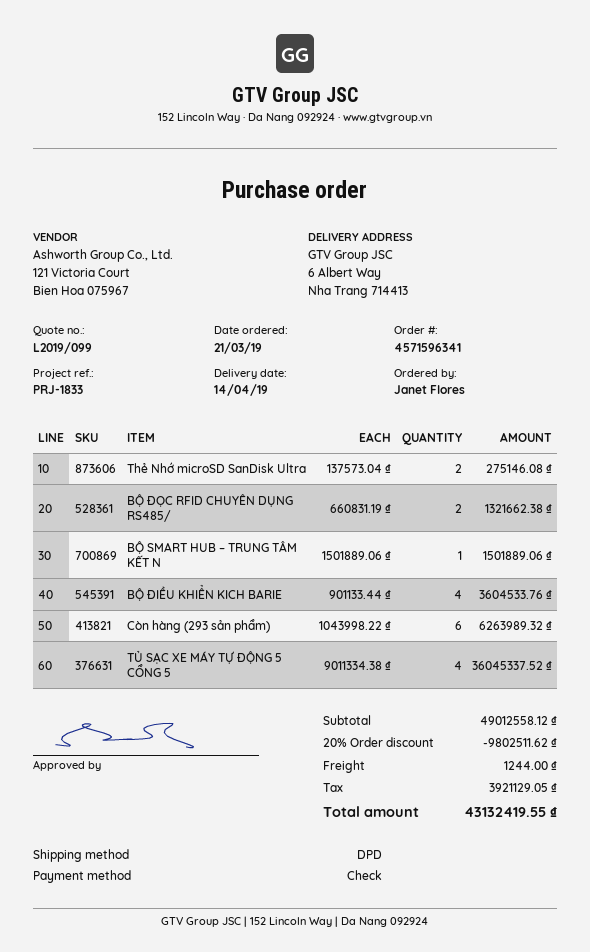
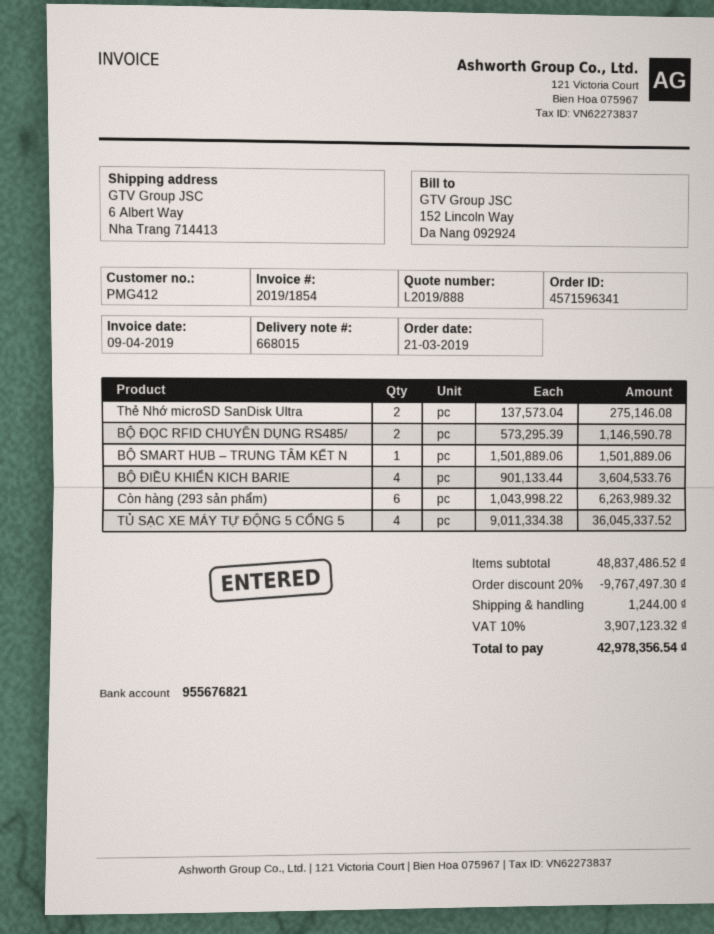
quote number: L2019/099 -> L2019/888
BỘ ĐỌC RFID CHUYÊN DỤNG RS485/: 2 x 660831.19 = 1321662.38 -> 2 x 573295.39 = 1146590.78
subtotal: 49012558.12 -> 48837486.52
discount: 20% = 9802511.62 -> 20% = 9767497.30
tax: 3921129.05 -> 3907123.32
total: 43132419.55 -> 42978356.54

